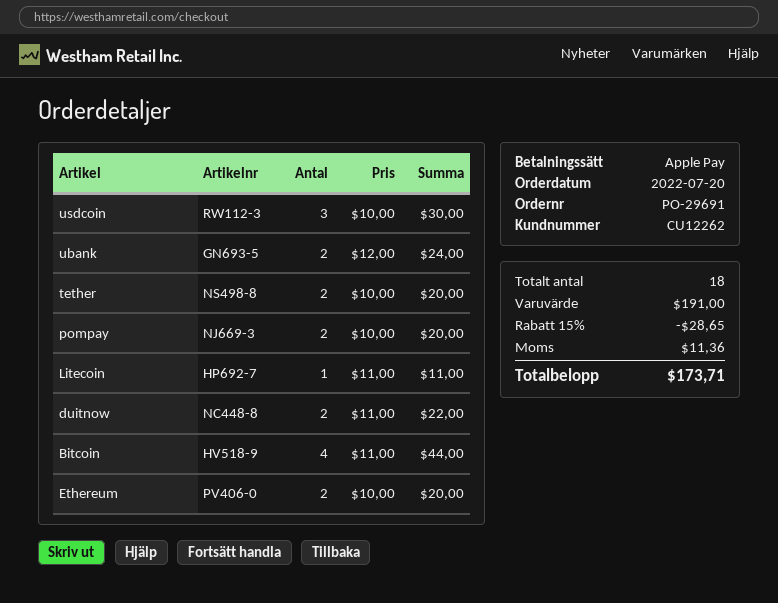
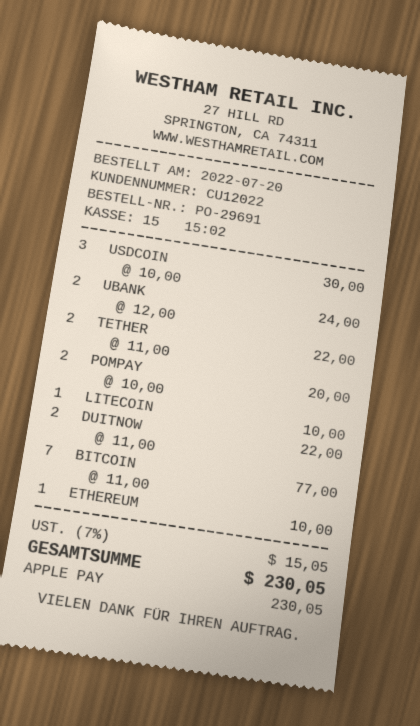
customer number: CU12262 -> CU12022
tether: 2 x 10.00 = 20.00 -> 2 x 11.00 = 22.00
Litecoin: 1 x 11.00 = 11.00 -> 1 x 10.00 = 10.00
Bitcoin: 4 x 11.00 = 44.00 -> 7 x 11.00 = 77.00
Ethereum: 2 x 10.00 = 20.00 -> 1 x 10.00 = 10.00
discount: 15% = 28.65 -> none
tax: 11.36 -> 15.05
total: 173.71 -> 230.05

